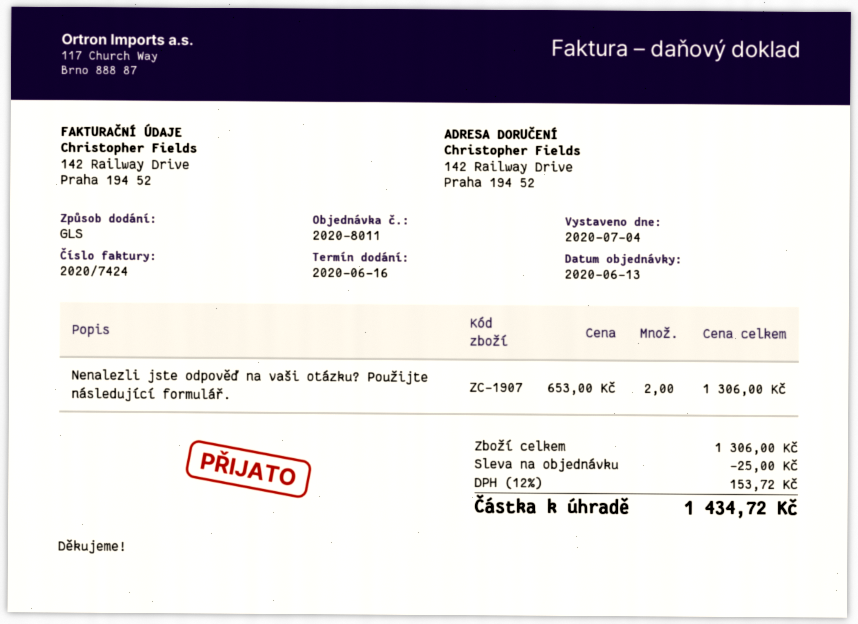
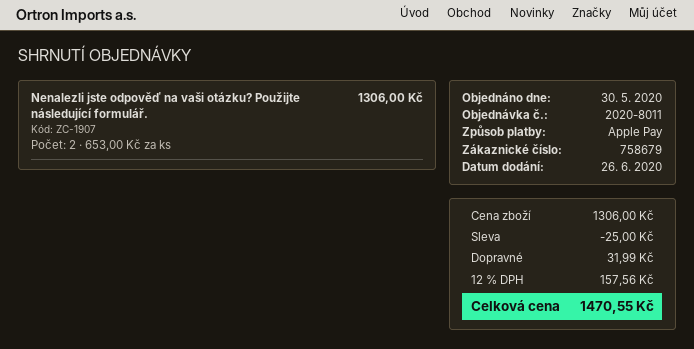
order date: 2020-06-13 -> 2020-05-30
delivery date: 2020-06-16 -> 2020-06-26
shipping: none -> 31.99
tax: 12% = 153.72 -> 12% = 157.56
total: 1434.72 -> 1470.55

